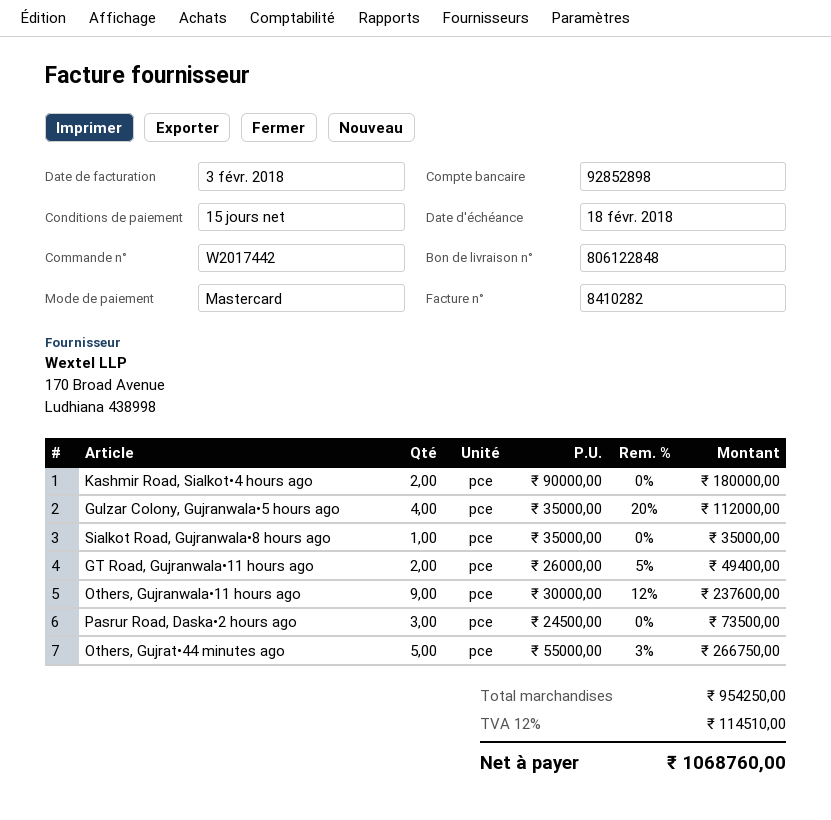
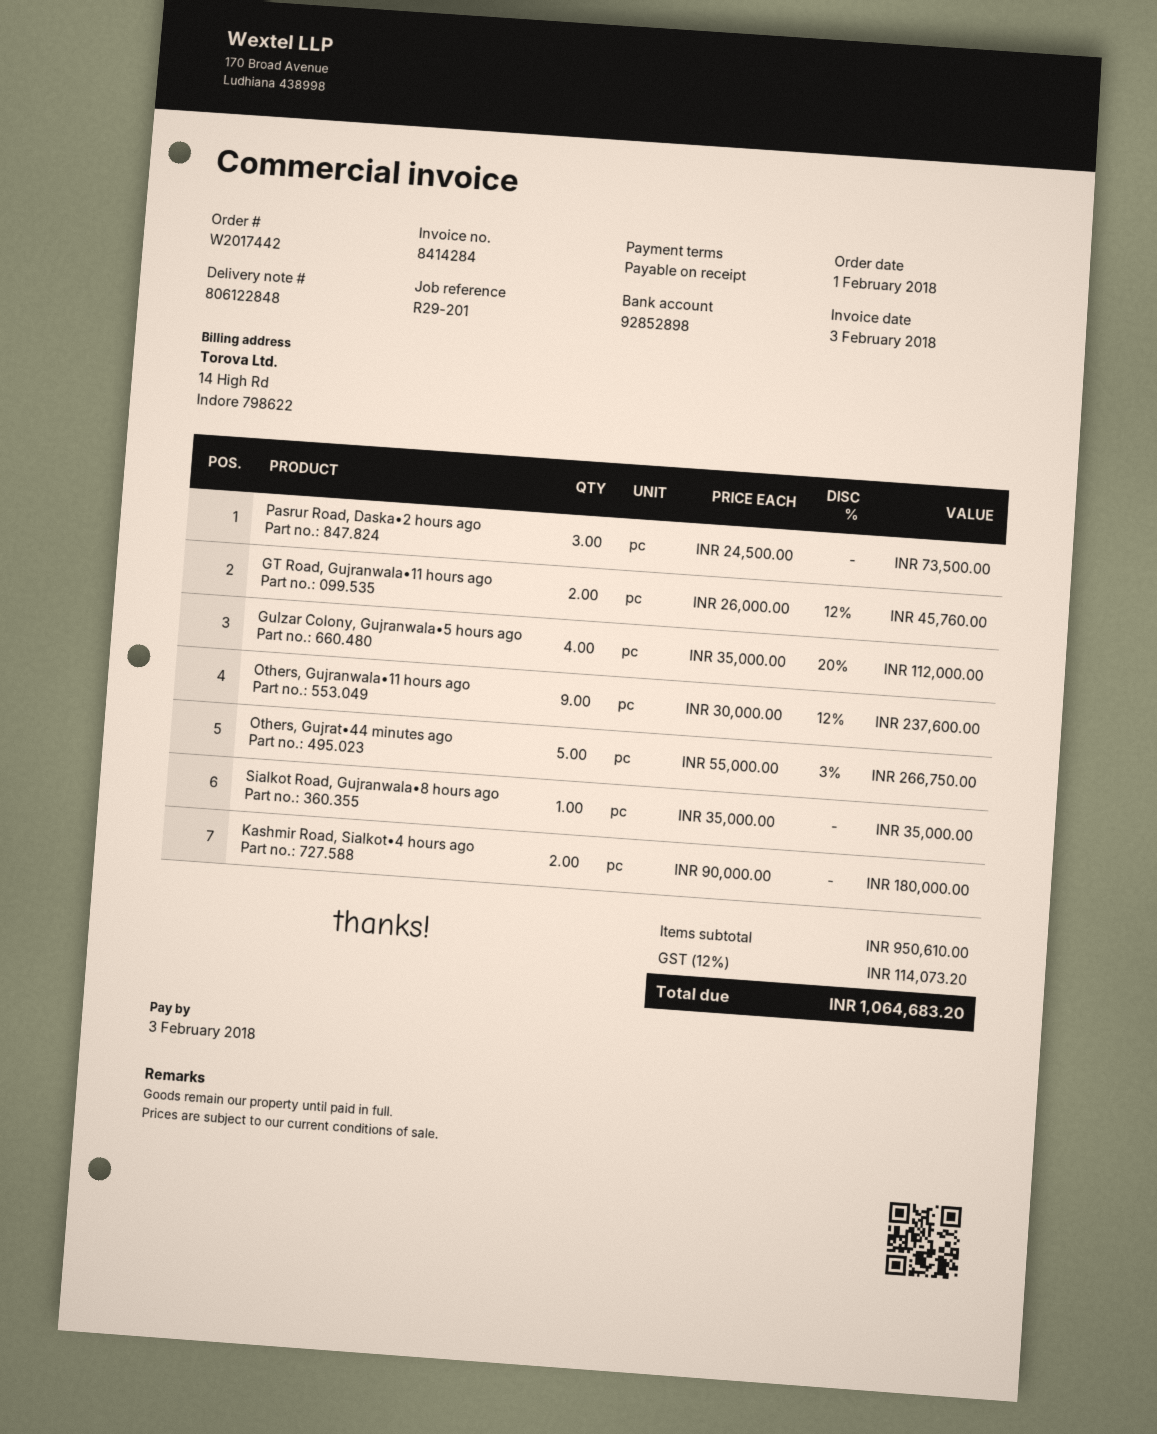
invoice number: 8410282 -> 8414284
payment terms: 15 days -> on receipt
due date: 2018-02-18 -> 2018-02-03
GT Road, Gujranwala•11 hours ago: 2 x 26000.00 - 5% = 49400.00 -> 2 x 26000.00 - 12% = 45760.00
subtotal: 954250.00 -> 950610.00
tax: 12% = 114510.00 -> 12% = 114073.20
total: 1068760.00 -> 1064683.20

